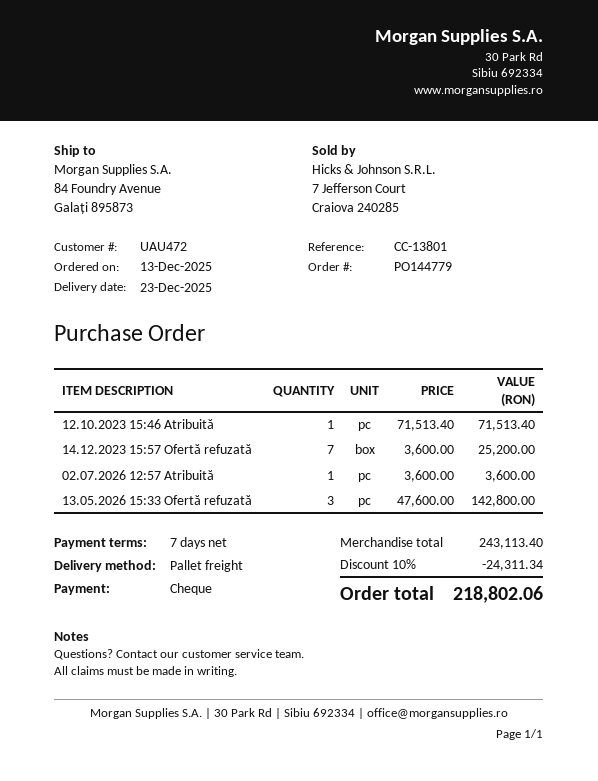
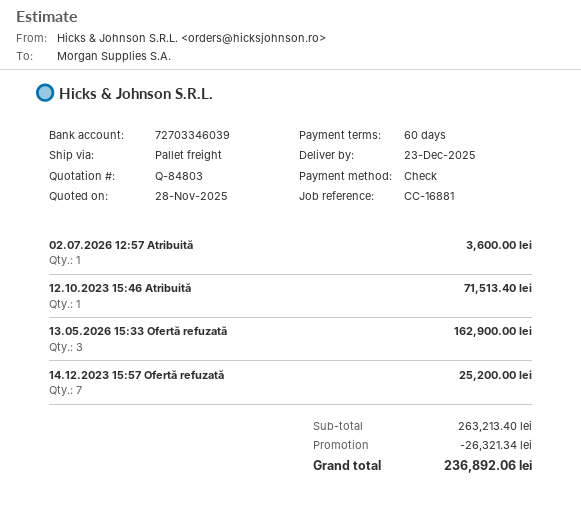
payment terms: 7 days -> 60 days
reference: CC-13801 -> CC-16881
13.05.2026 15:33 Ofertă refuzată: 3 for 142800.00 -> 3 for 162900.00
subtotal: 243113.40 -> 263213.40
discount: 24311.34 -> 26321.34
total: 218802.06 -> 236892.06

